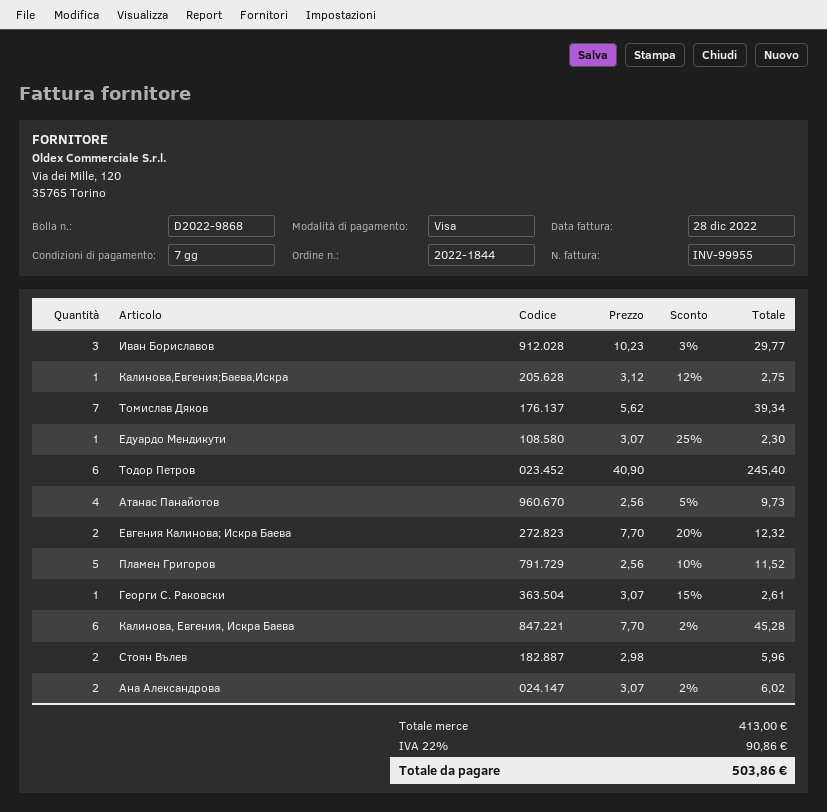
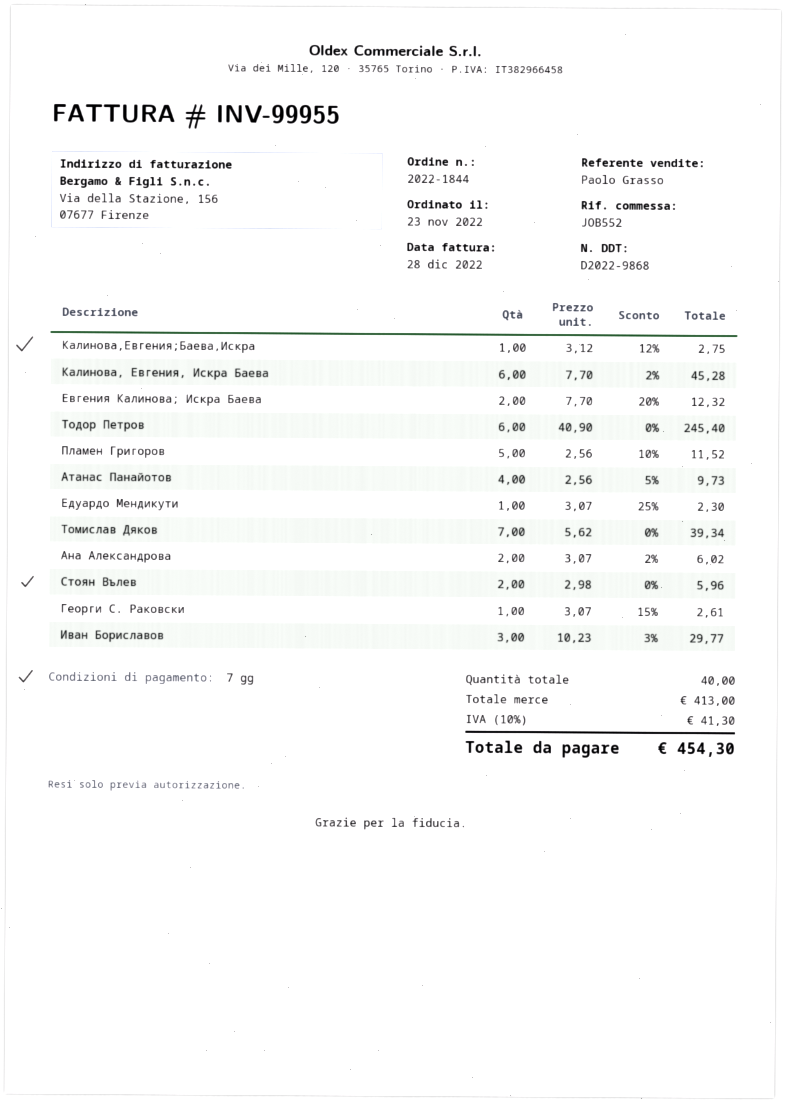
tax: 22% = 90.86 -> 10% = 41.30
total: 503.86 -> 454.30

